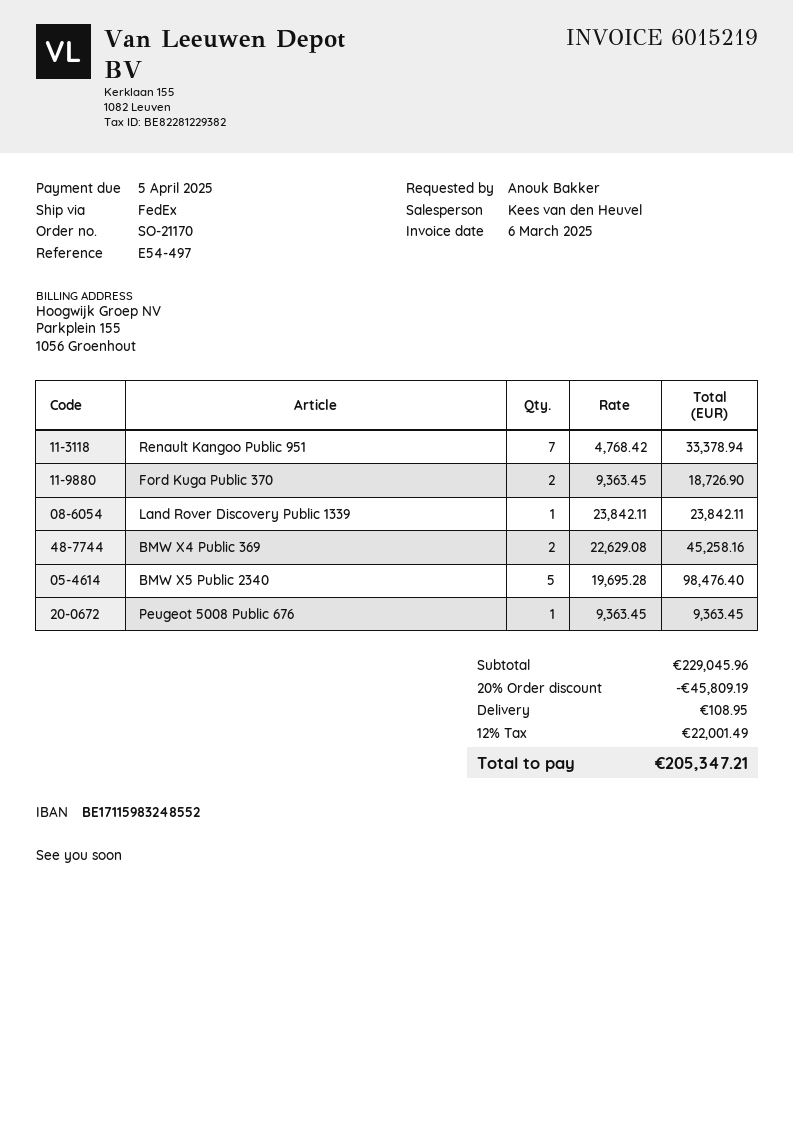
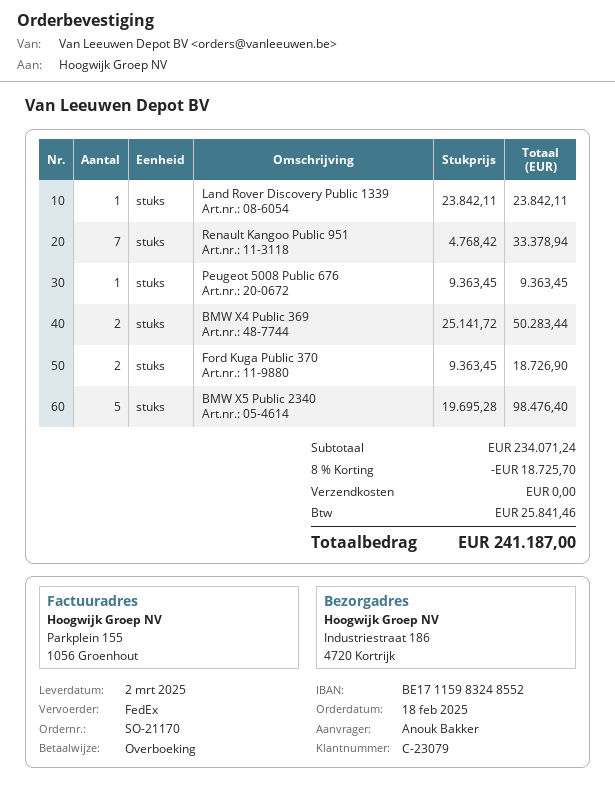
BMW X4 Public 369: 2 x 22629.08 = 45258.16 -> 2 x 25141.72 = 50283.44
subtotal: 229045.96 -> 234071.24
discount: 20% = 45809.19 -> 8% = 18725.70
shipping: 108.95 -> 0.00
tax: 22001.49 -> 25841.46
total: 205347.21 -> 241187.00

